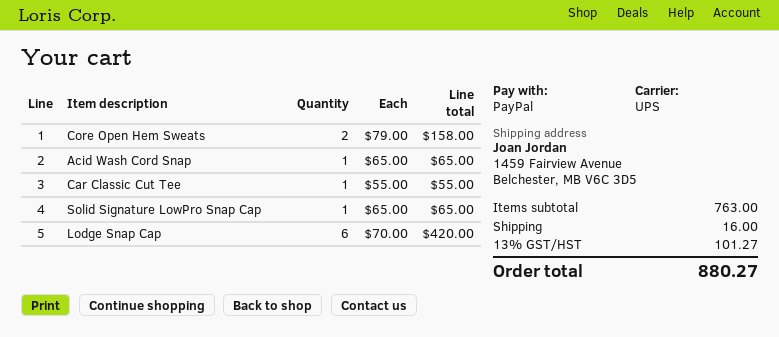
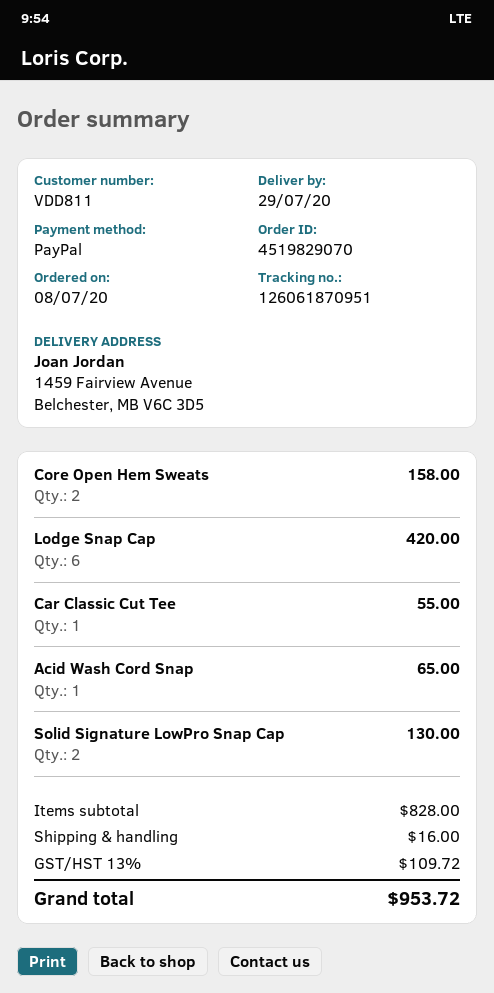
Solid Signature LowPro Snap Cap: 1 for 65.00 -> 2 for 130.00
subtotal: 763.00 -> 828.00
tax: 13% = 101.27 -> 13% = 109.72
total: 880.27 -> 953.72

